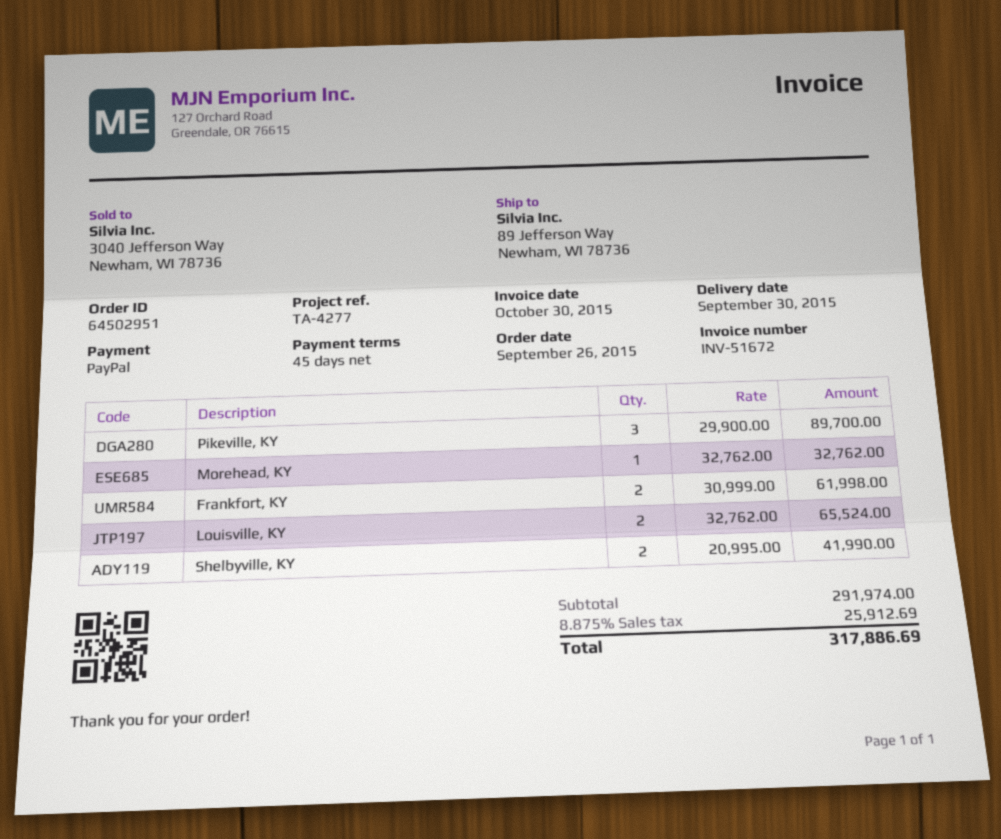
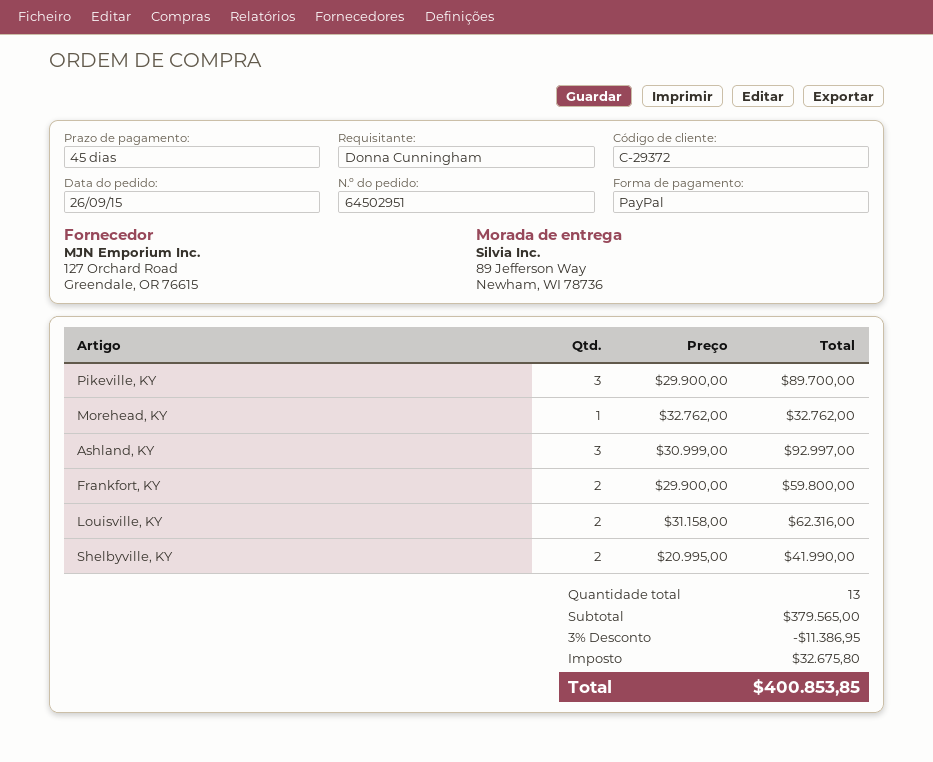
Frankfort, KY: 2 x 30999.00 = 61998.00 -> 2 x 29900.00 = 59800.00
Louisville, KY: 2 x 32762.00 = 65524.00 -> 2 x 31158.00 = 62316.00
Ashland, KY: none -> 3 x 30999.00 = 92997.00
subtotal: 291974.00 -> 379565.00
discount: none -> 3% = 11386.95
tax: 25912.69 -> 32675.80
total: 317886.69 -> 400853.85

